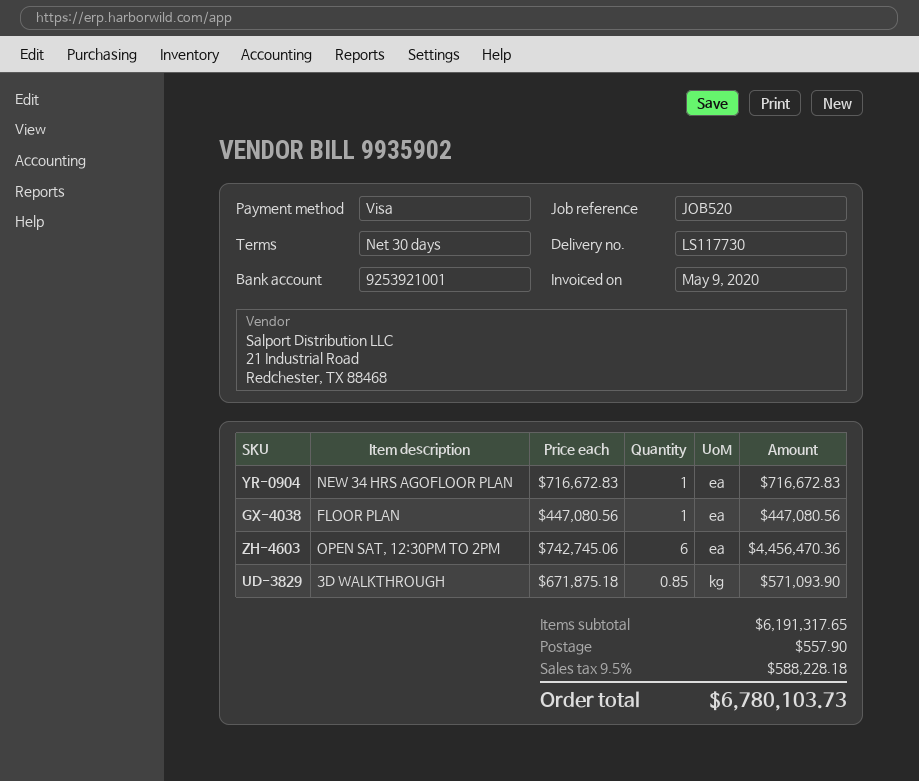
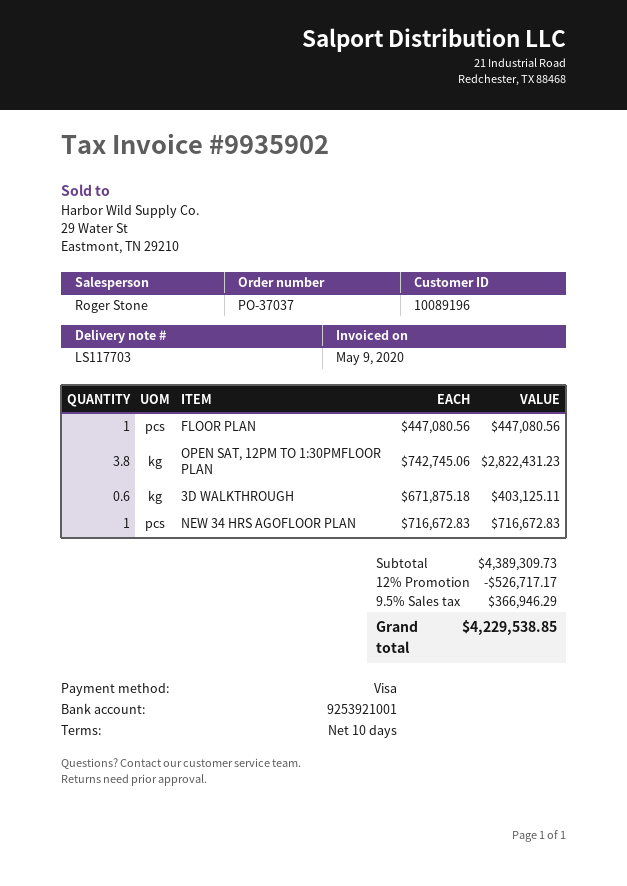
delivery note number: LS117730 -> LS117703
payment terms: 30 days -> 10 days
OPEN SAT, 12:30PM TO 2PM: 6 x 742745.06 = 4456470.36 -> none
3D WALKTHROUGH: 0.85 x 671875.18 = 571093.90 -> 0.6 x 671875.18 = 403125.11
OPEN SAT, 12PM TO 1:30PMFLOOR PLAN: none -> 3.8 x 742745.06 = 2822431.23
subtotal: 6191317.65 -> 4389309.73
discount: none -> 12% = 526717.17
shipping: 557.90 -> none
tax: 9.5% = 588228.18 -> 9.5% = 366946.29
total: 6780103.73 -> 4229538.85

